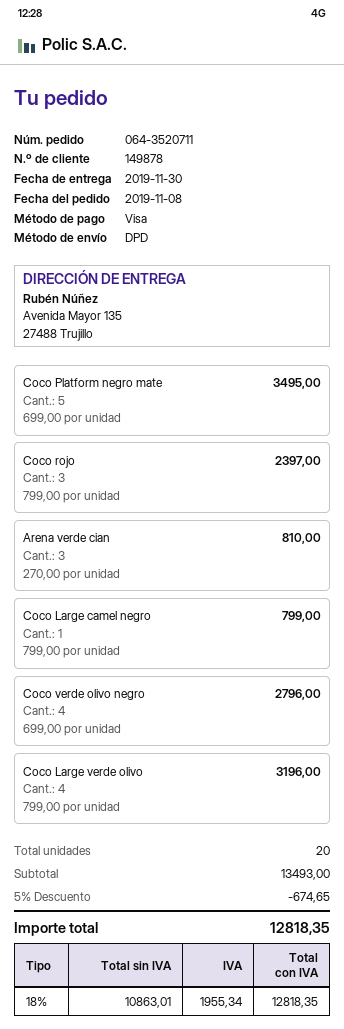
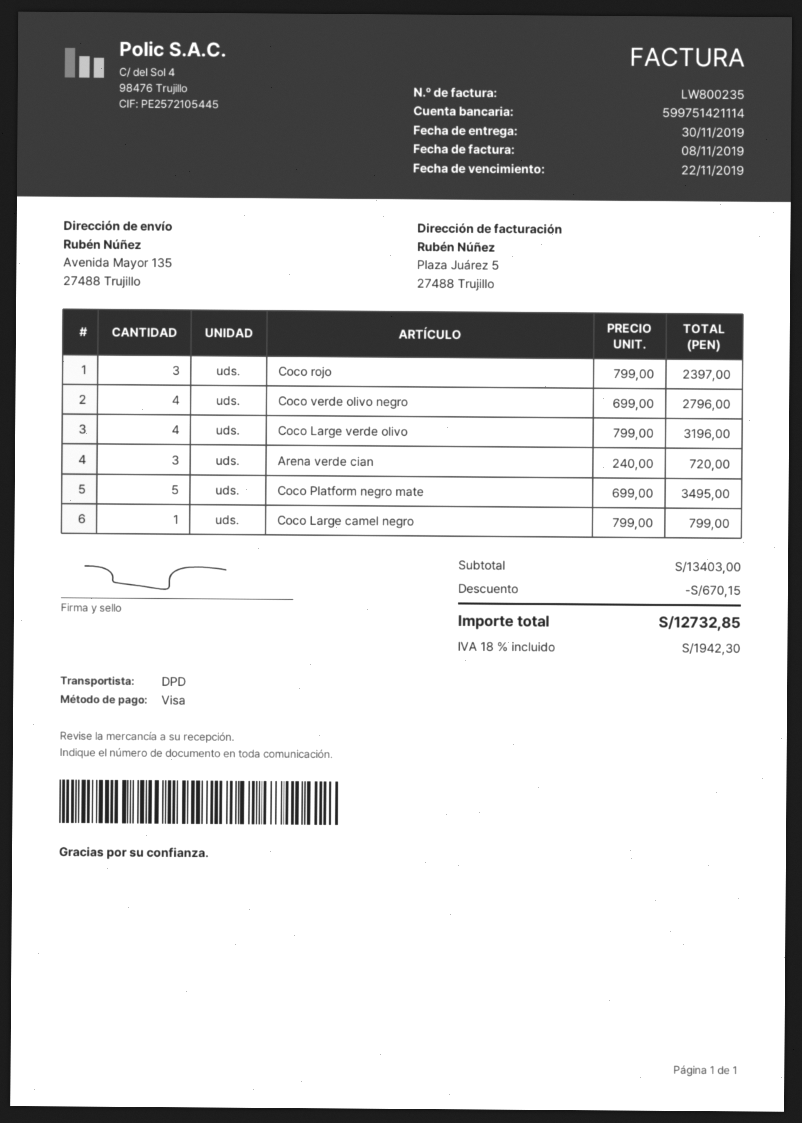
Arena verde cian: 3 x 270.00 = 810.00 -> 3 x 240.00 = 720.00
subtotal: 13493.00 -> 13403.00
discount: 674.65 -> 670.15
tax: 18% = 1955.34 -> 18% = 1942.30
total: 12818.35 -> 12732.85

